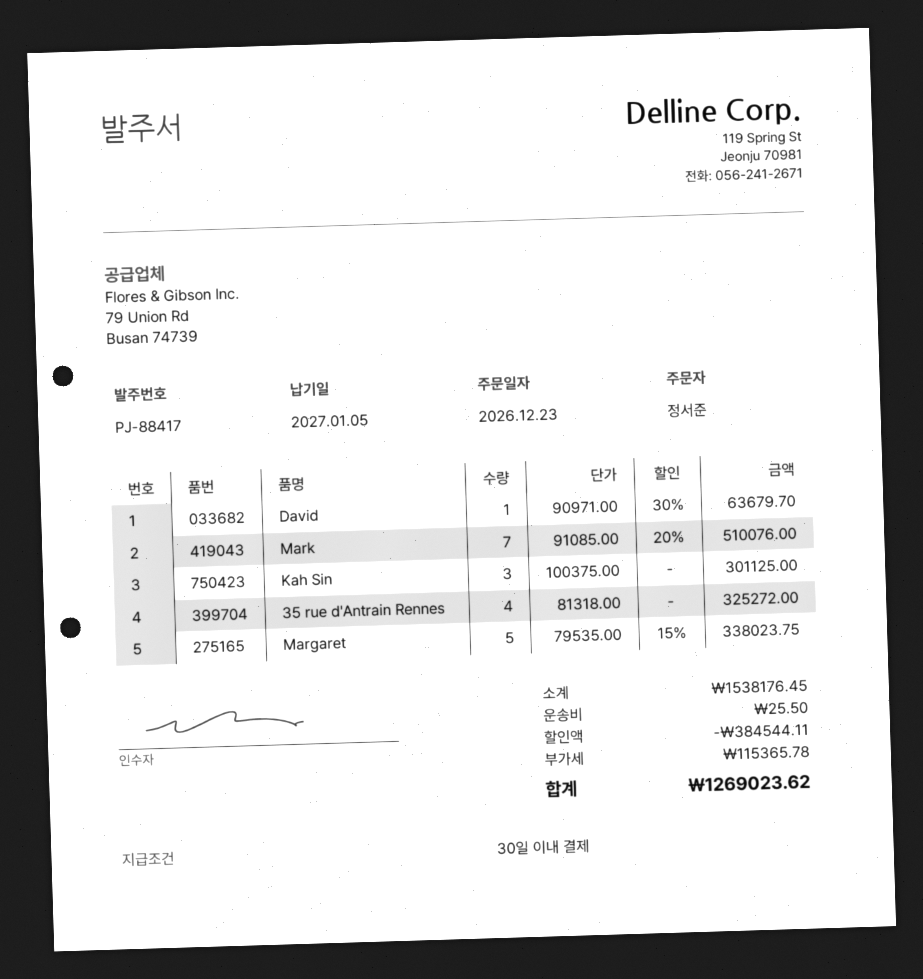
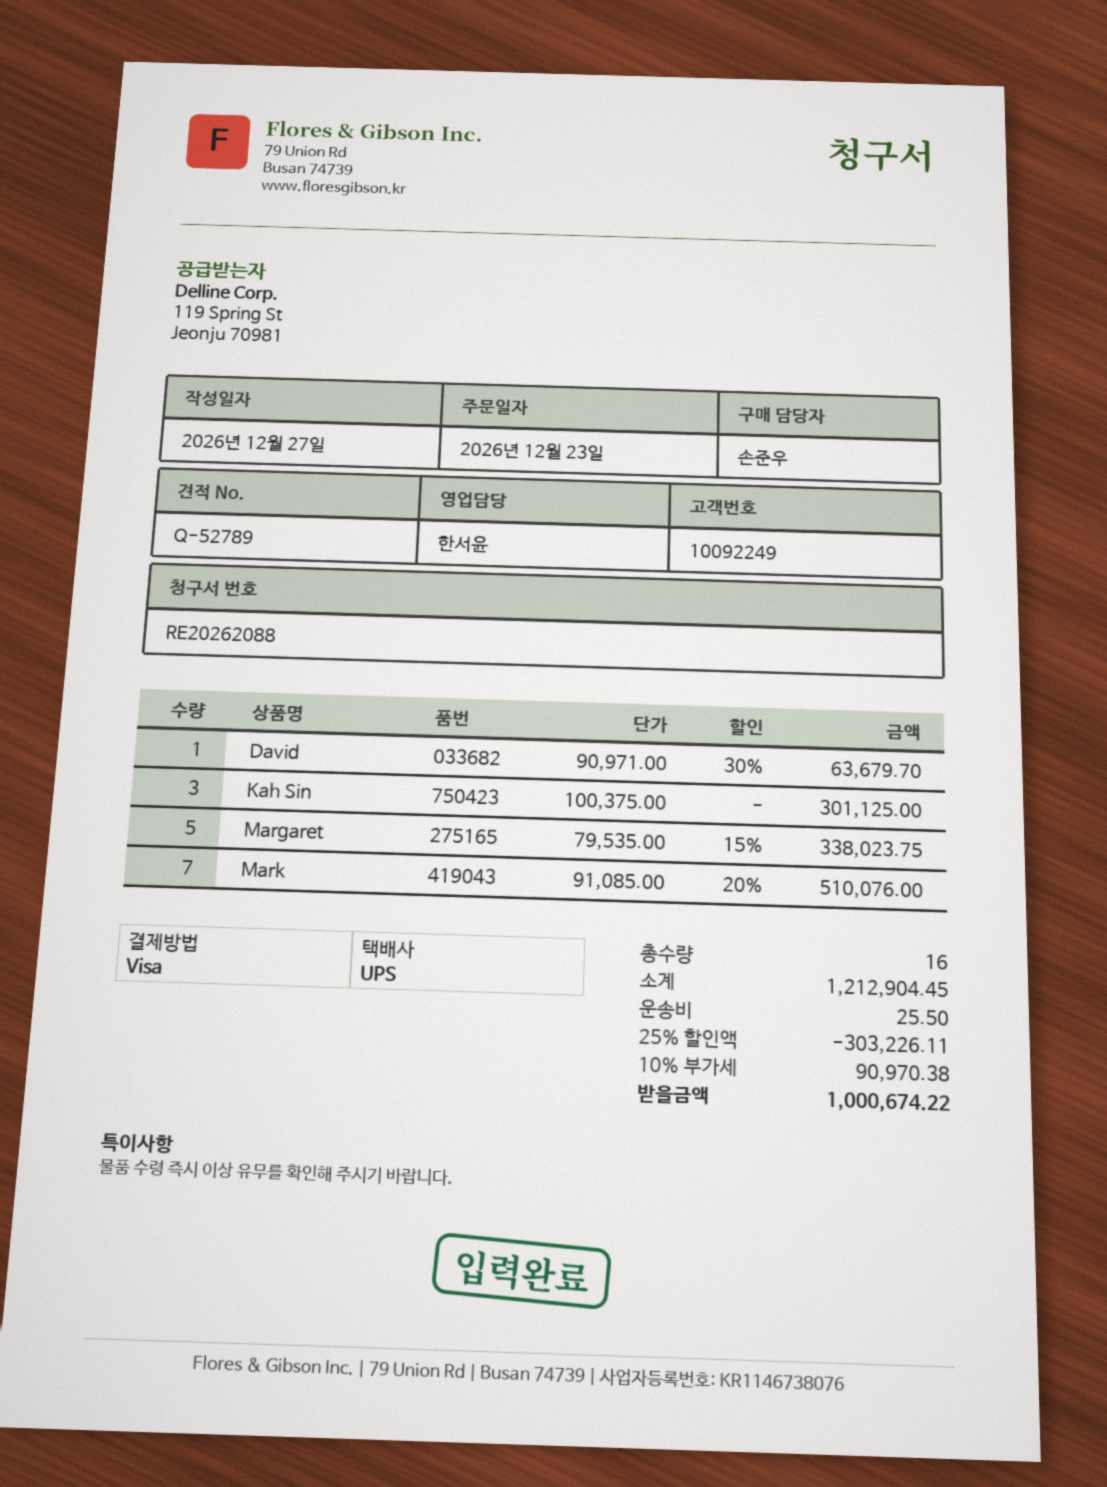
ordered by: 정서준 -> 손준우
35 rue d'Antrain Rennes: 4 x 81318.00 = 325272.00 -> none
subtotal: 1538176.45 -> 1212904.45
discount: 384544.11 -> 303226.11
tax: 115365.78 -> 90970.38
total: 1269023.62 -> 1000674.22

